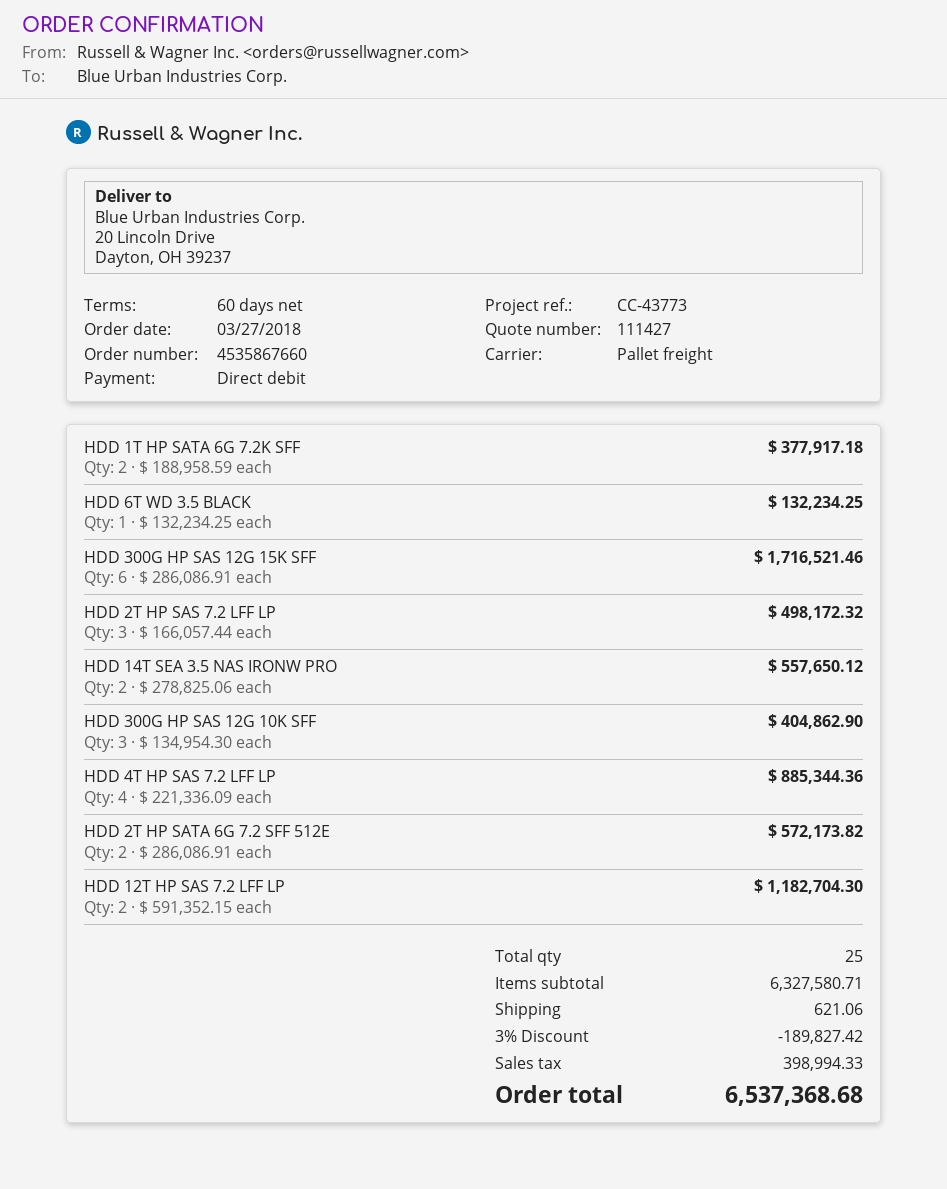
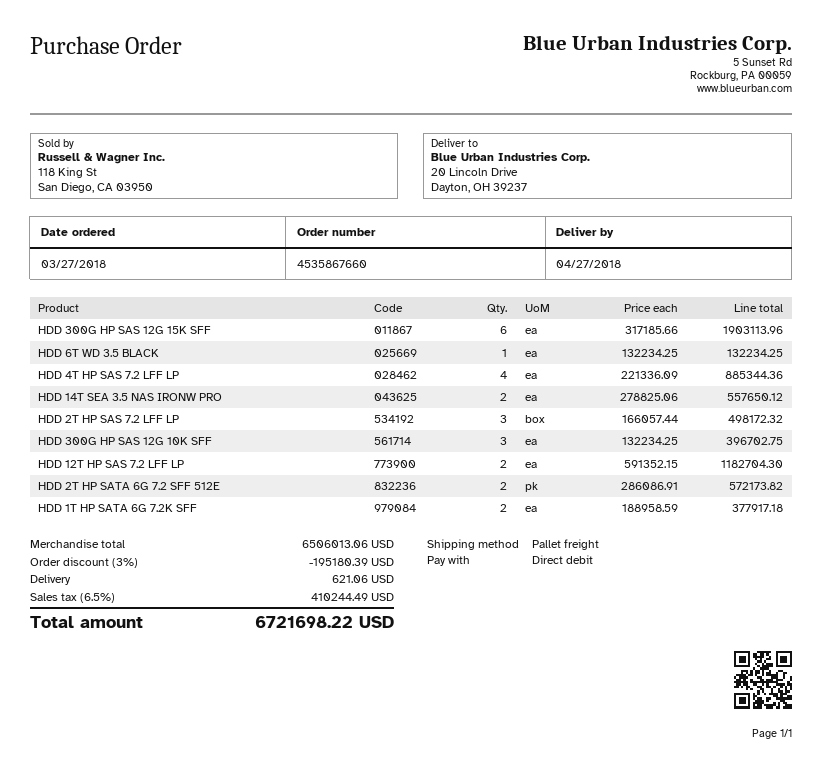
HDD 300G HP SAS 12G 15K SFF: 6 x 286086.91 = 1716521.46 -> 6 x 317185.66 = 1903113.96
HDD 300G HP SAS 12G 10K SFF: 3 x 134954.30 = 404862.90 -> 3 x 132234.25 = 396702.75
subtotal: 6327580.71 -> 6506013.06
discount: 3% = 189827.42 -> 3% = 195180.39
tax: 398994.33 -> 410244.49
total: 6537368.68 -> 6721698.22

